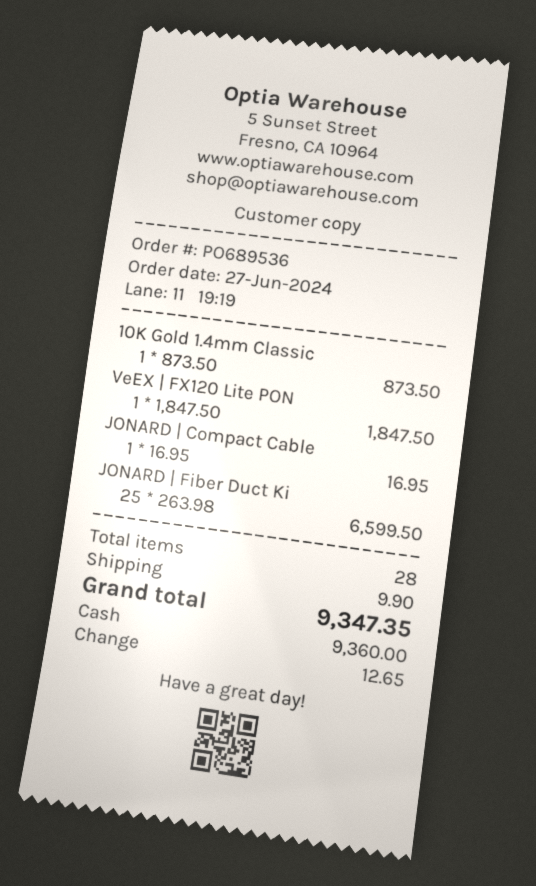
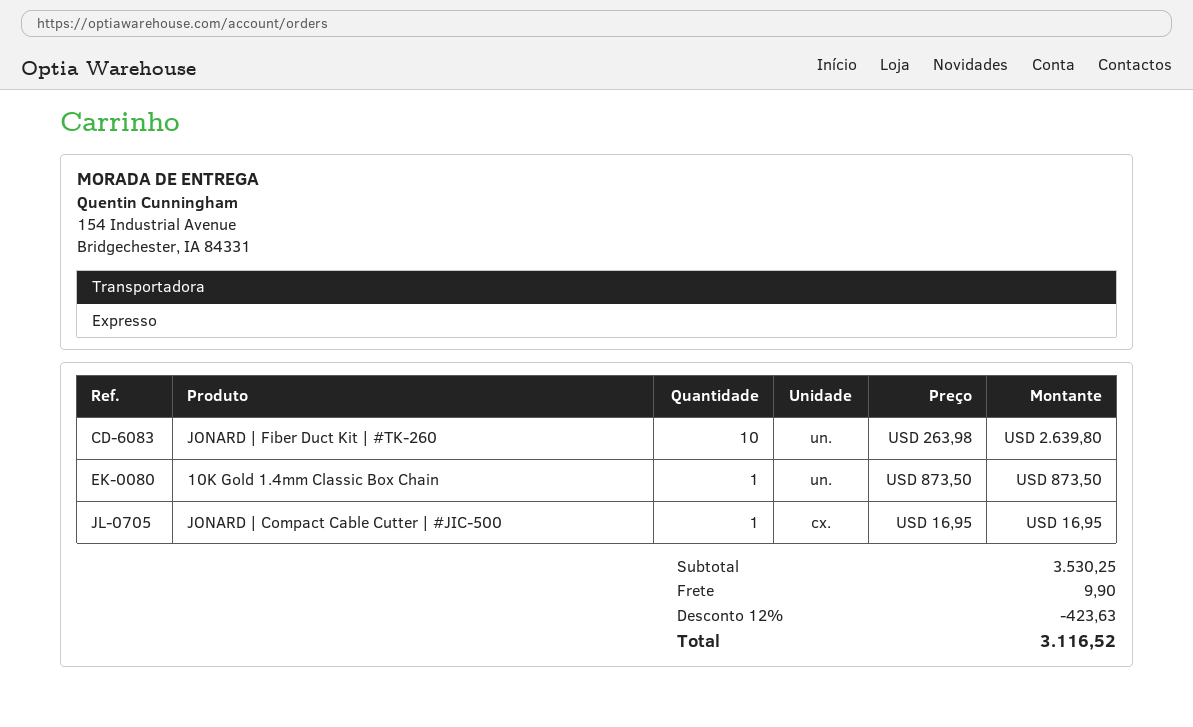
VeEX | FX120 Lite PON: 1 x 1847.50 = 1847.50 -> none
JONARD | Fiber Duct Ki: 25 x 263.98 = 6599.50 -> 10 x 263.98 = 2639.80
discount: none -> 12% = 423.63
total: 9347.35 -> 3116.52

